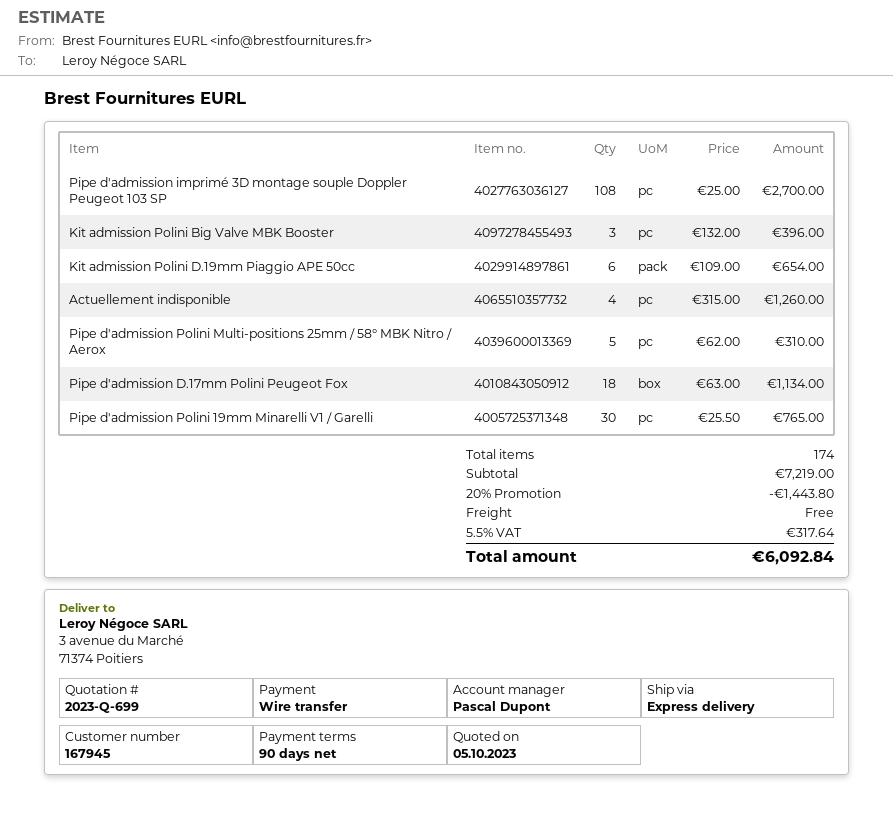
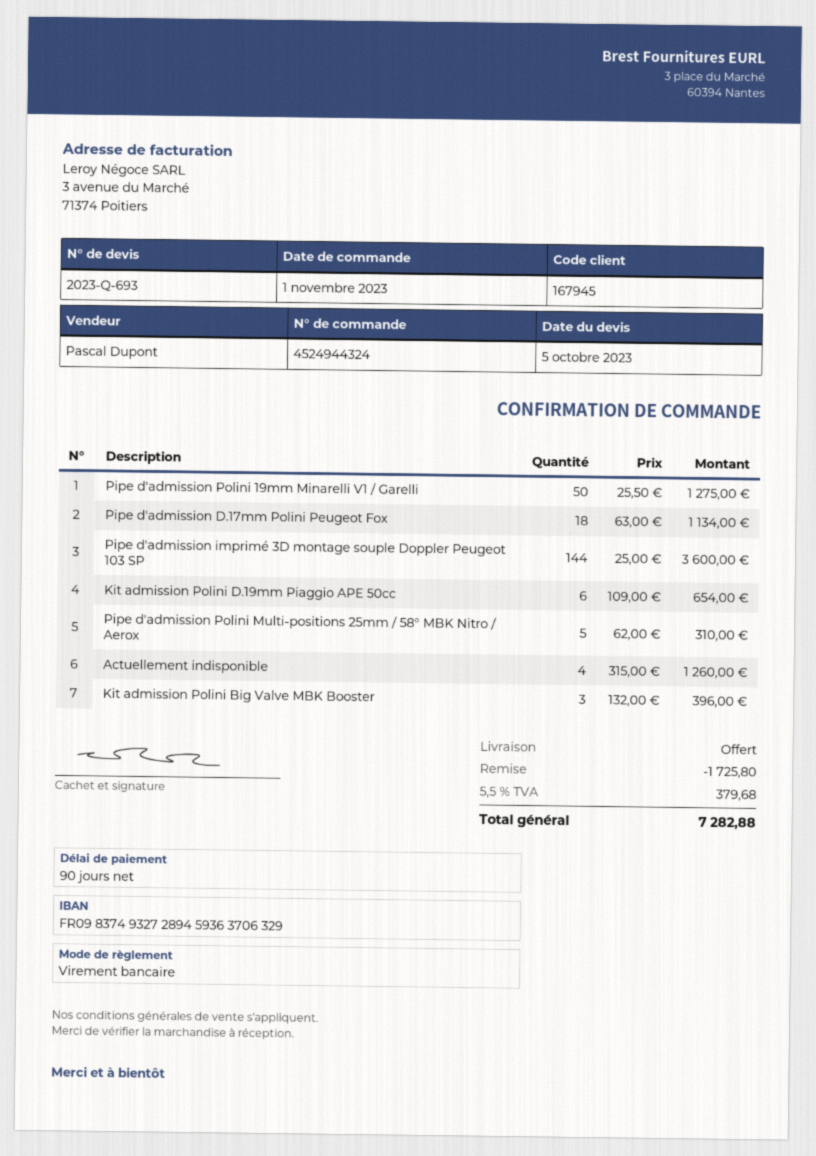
quote number: 2023-Q-699 -> 2023-Q-693
Pipe d'admission imprimé 3D montage souple Doppler Peugeot 103 SP: 108 x 25.00 = 2700.00 -> 144 x 25.00 = 3600.00
Pipe d'admission Polini 19mm Minarelli V1 / Garelli: 30 x 25.50 = 765.00 -> 50 x 25.50 = 1275.00
discount: 1443.80 -> 1725.80
tax: 5.5% = 317.64 -> 5.5% = 379.68
total: 6092.84 -> 7282.88

